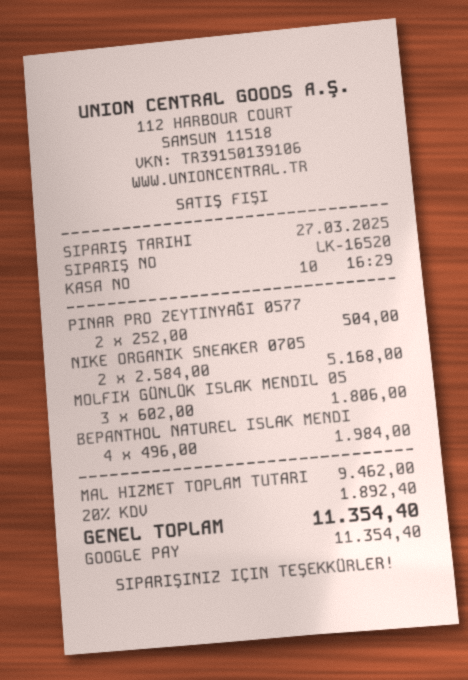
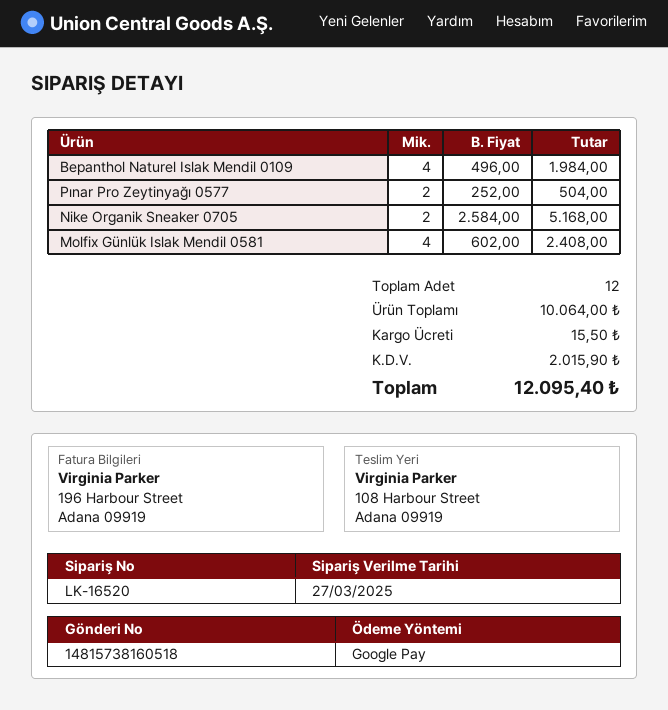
MOLFIX GÜNLÜK ISLAK MENDIL 05: 3 x 602.00 = 1806.00 -> 4 x 602.00 = 2408.00
subtotal: 9462.00 -> 10064.00
shipping: none -> 15.50
tax: 1892.40 -> 2015.90
total: 11354.40 -> 12095.40

